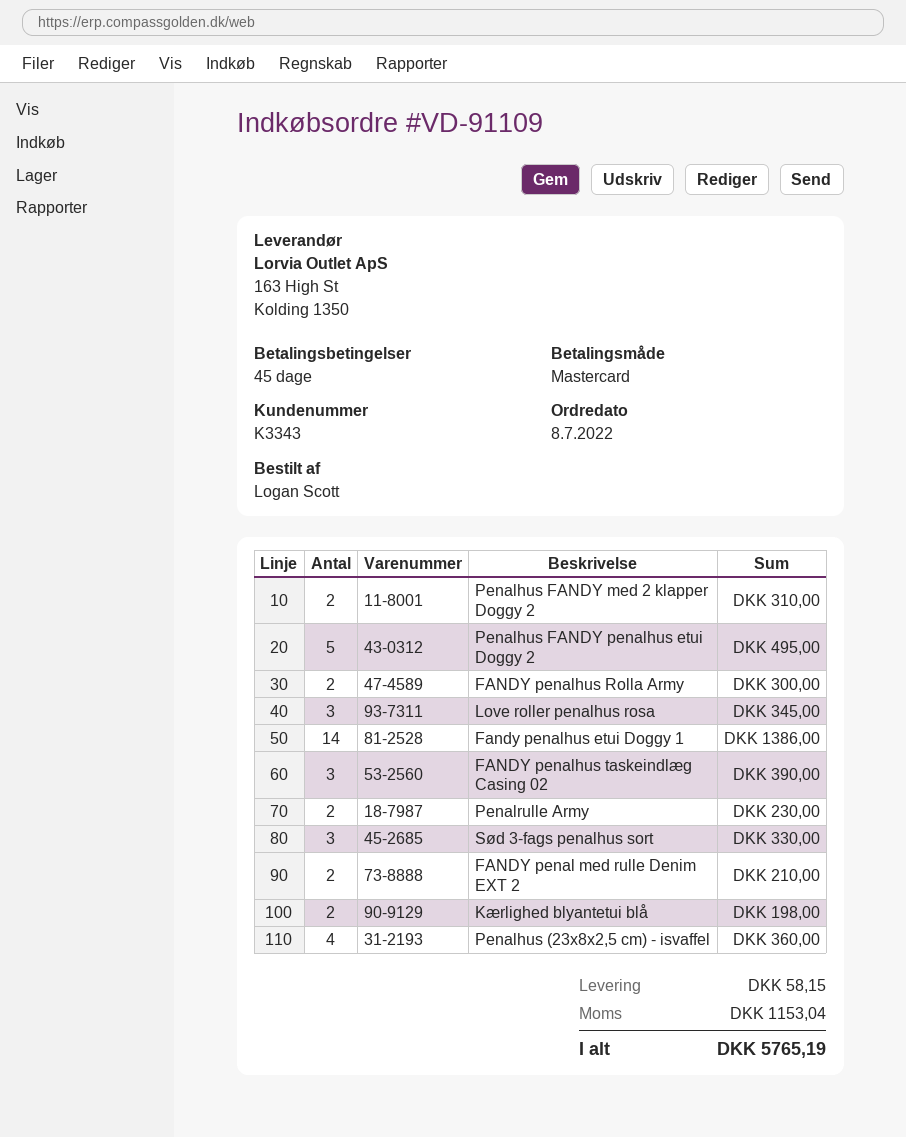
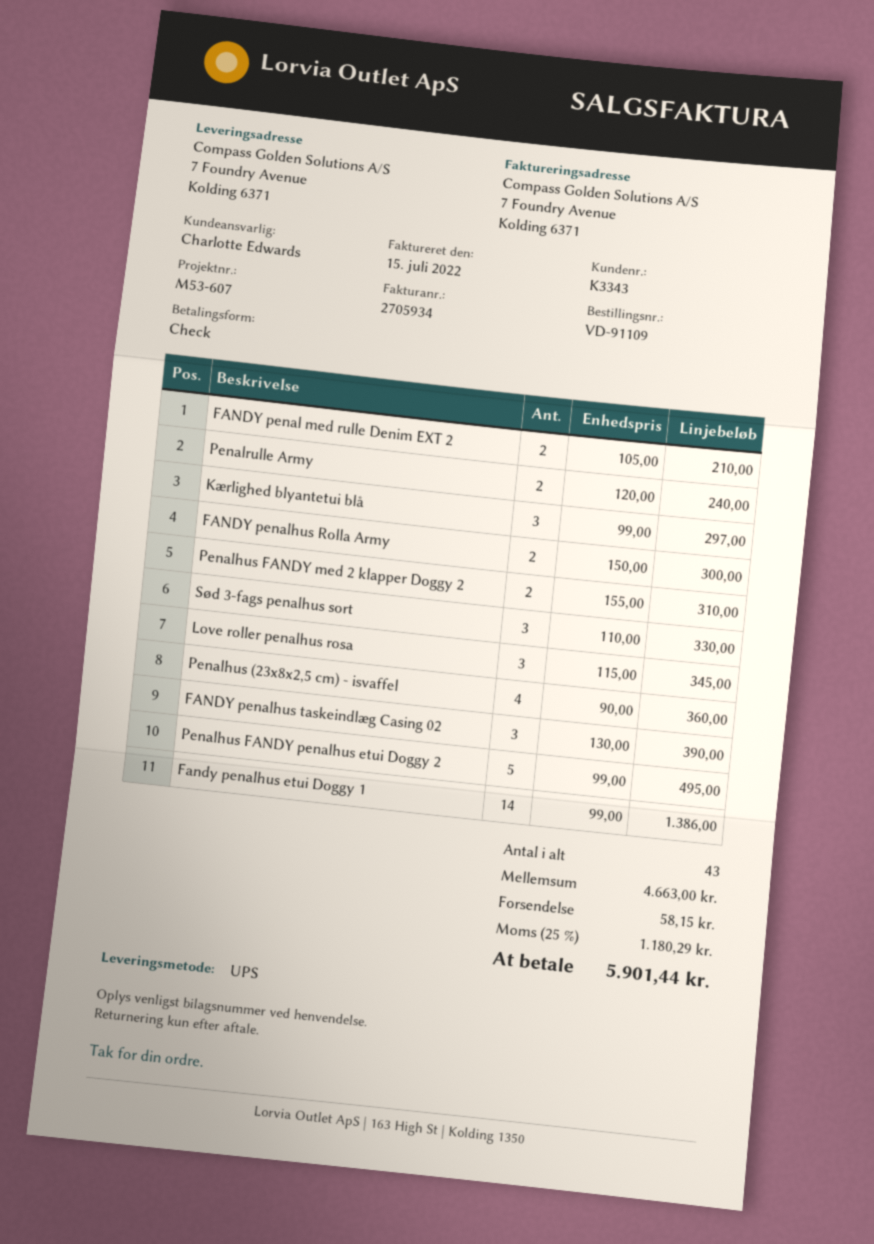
payment method: Mastercard -> cheque
Penalrulle Army: 2 for 230.00 -> 2 for 240.00
Kærlighed blyantetui blå: 2 for 198.00 -> 3 for 297.00
tax: 1153.04 -> 1180.29
total: 5765.19 -> 5901.44

